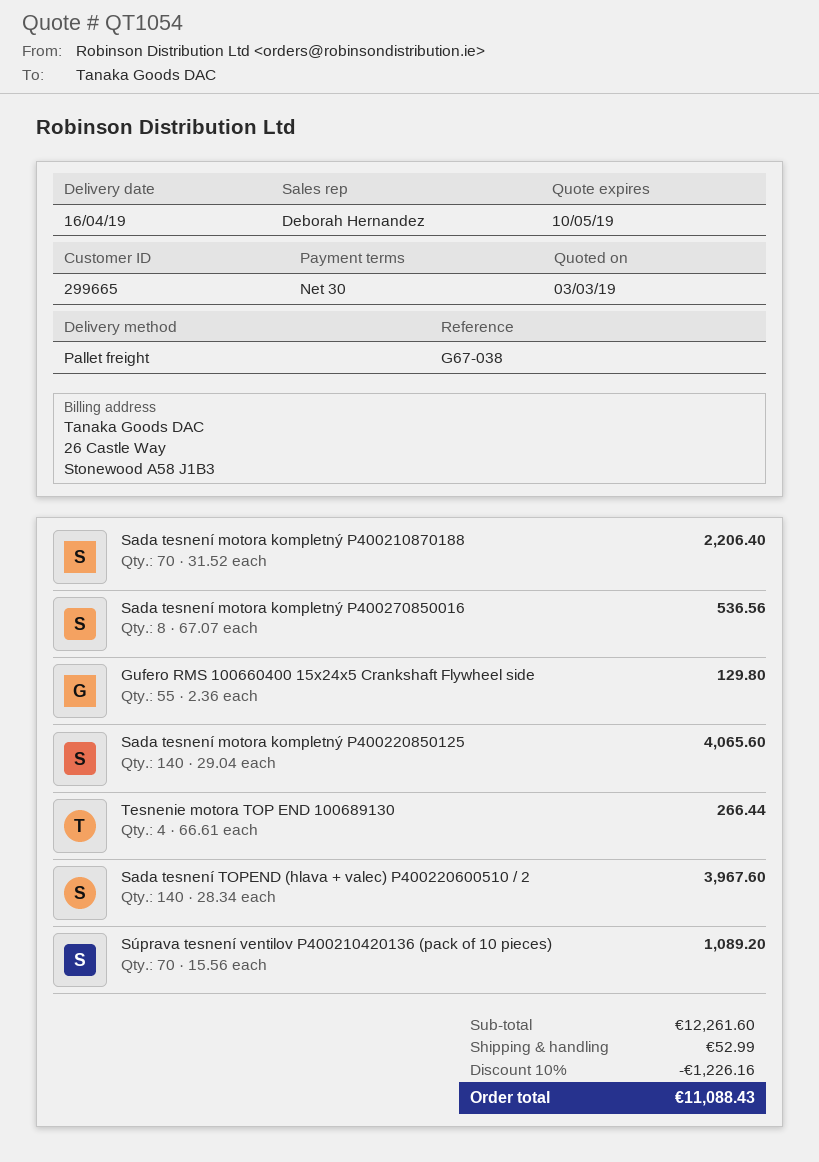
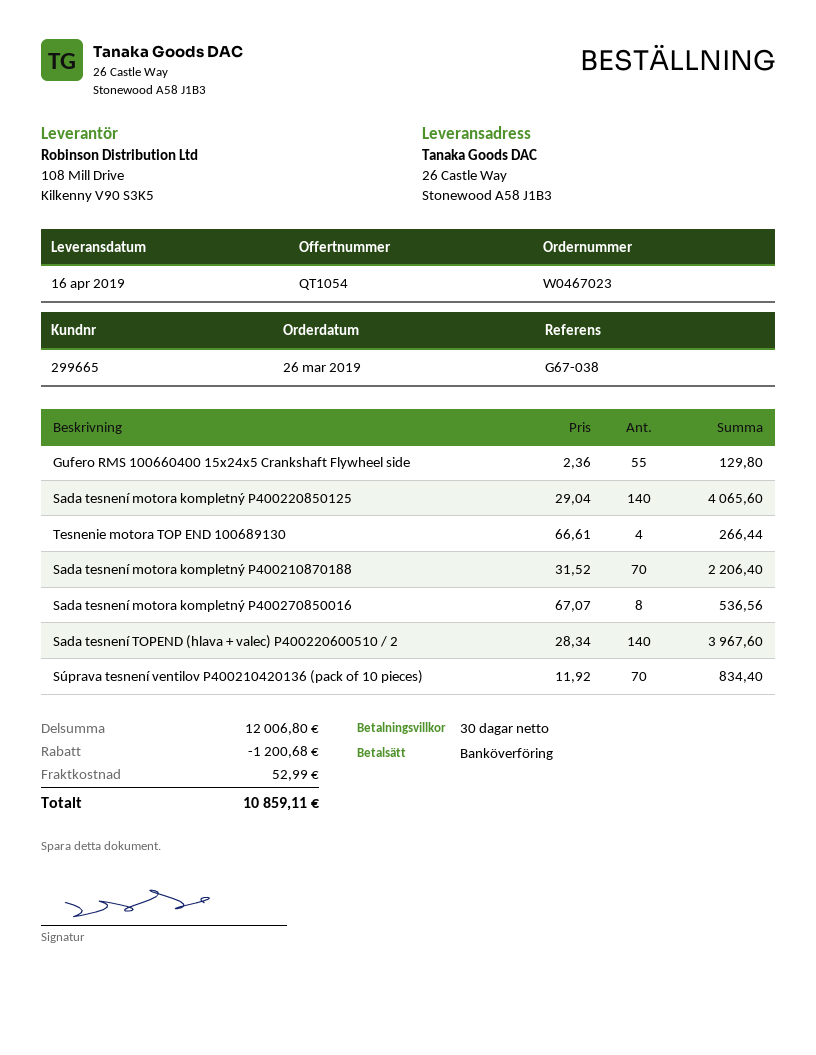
Súprava tesnení ventilov P400210420136 (pack of 10 pieces): 70 x 15.56 = 1089.20 -> 70 x 11.92 = 834.40
subtotal: 12261.60 -> 12006.80
discount: 1226.16 -> 1200.68
total: 11088.43 -> 10859.11

